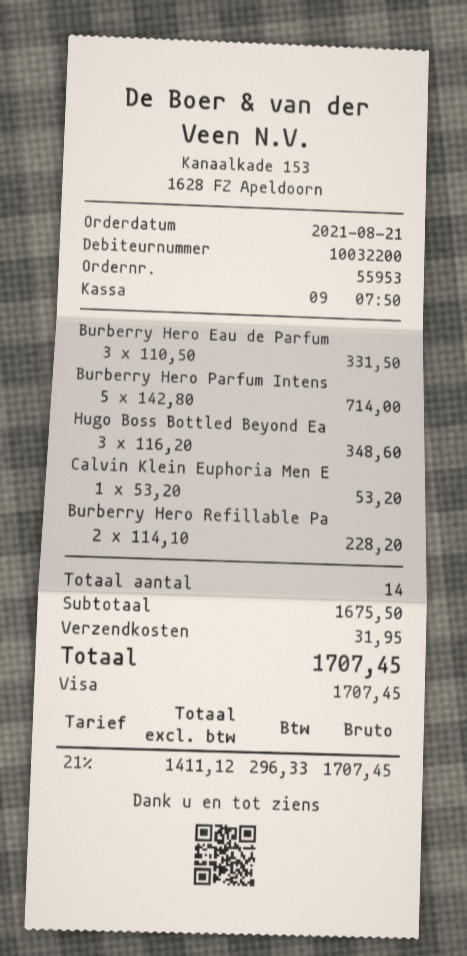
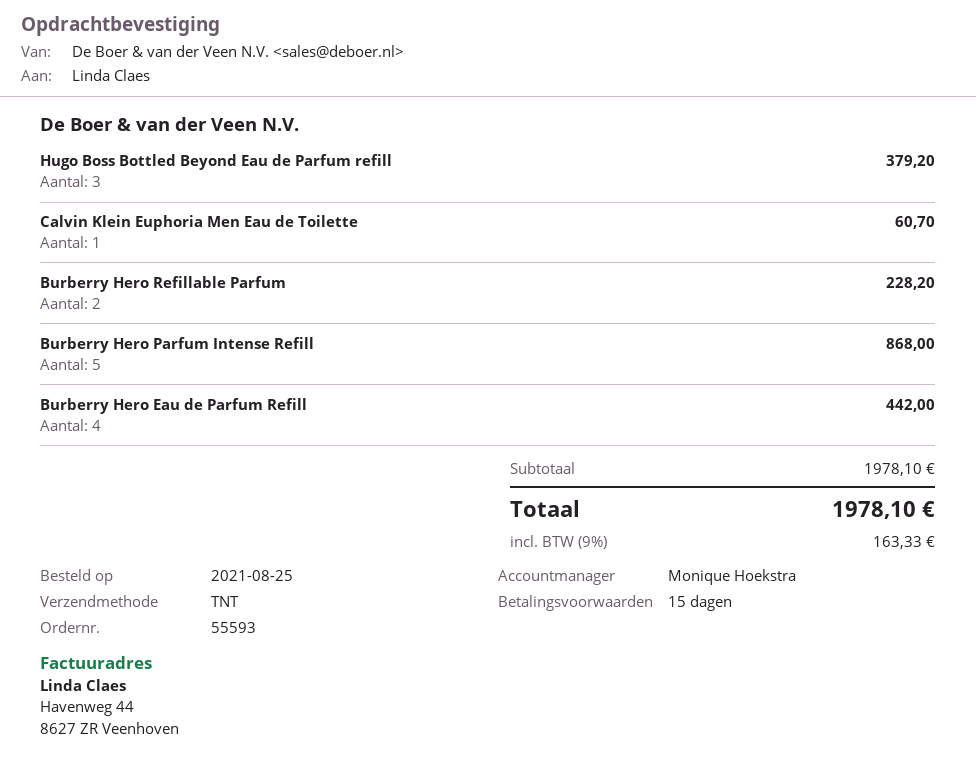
order number: 55953 -> 55593
order date: 2021-08-21 -> 2021-08-25
Burberry Hero Eau de Parfum: 3 for 331.50 -> 4 for 442.00
Burberry Hero Parfum Intens: 5 for 714.00 -> 5 for 868.00
Hugo Boss Bottled Beyond Ea: 3 for 348.60 -> 3 for 379.20
Calvin Klein Euphoria Men E: 1 for 53.20 -> 1 for 60.70
subtotal: 1675.50 -> 1978.10
shipping: 31.95 -> none
tax: 21% = 296.33 -> 9% = 163.33
total: 1707.45 -> 1978.10

